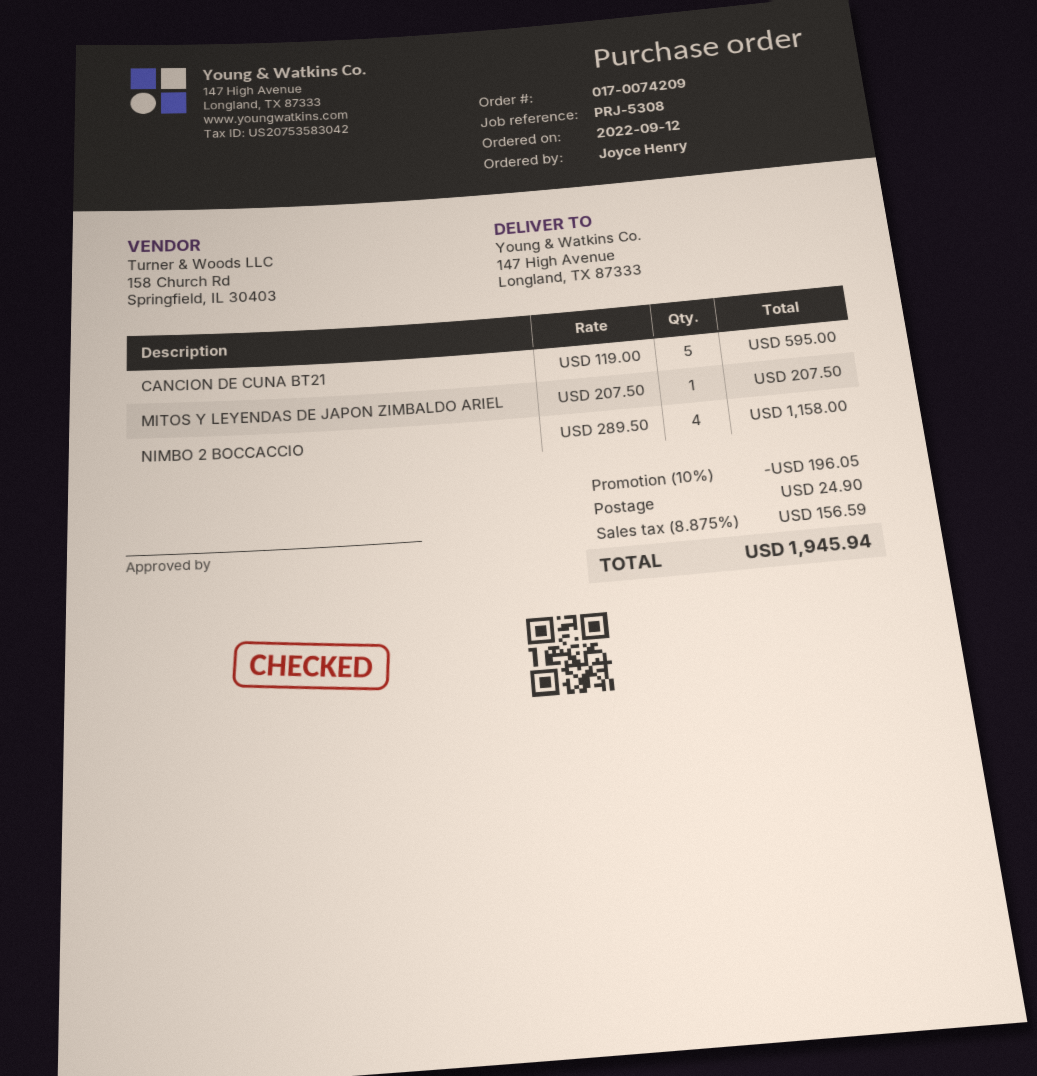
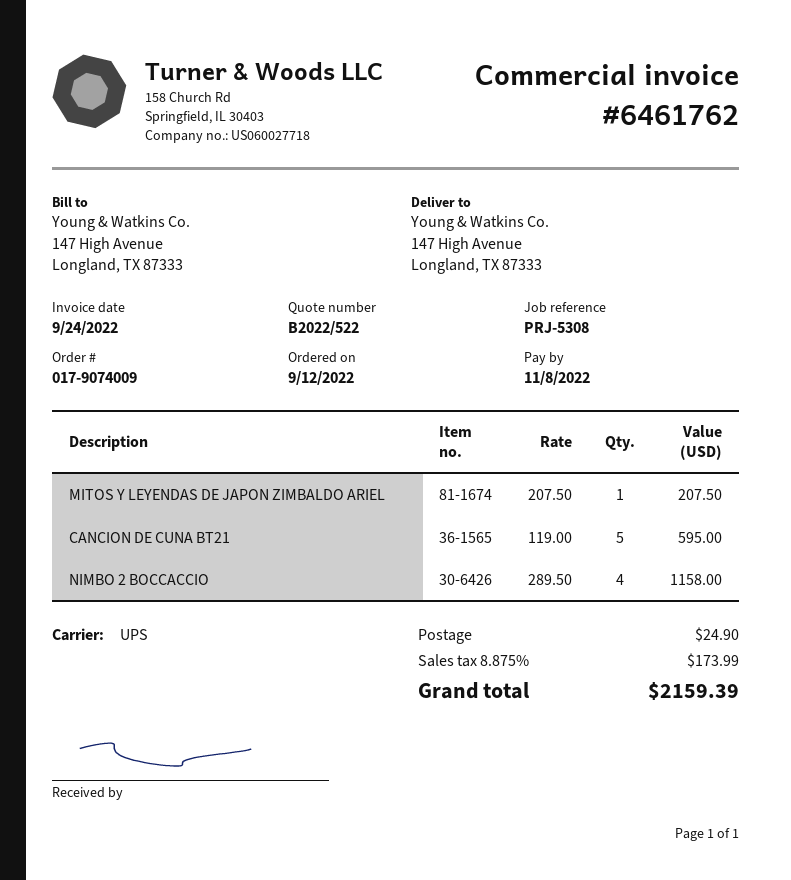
order number: 017-0074209 -> 017-9074009
discount: 10% = 196.05 -> none
tax: 8.875% = 156.59 -> 8.875% = 173.99
total: 1945.94 -> 2159.39

